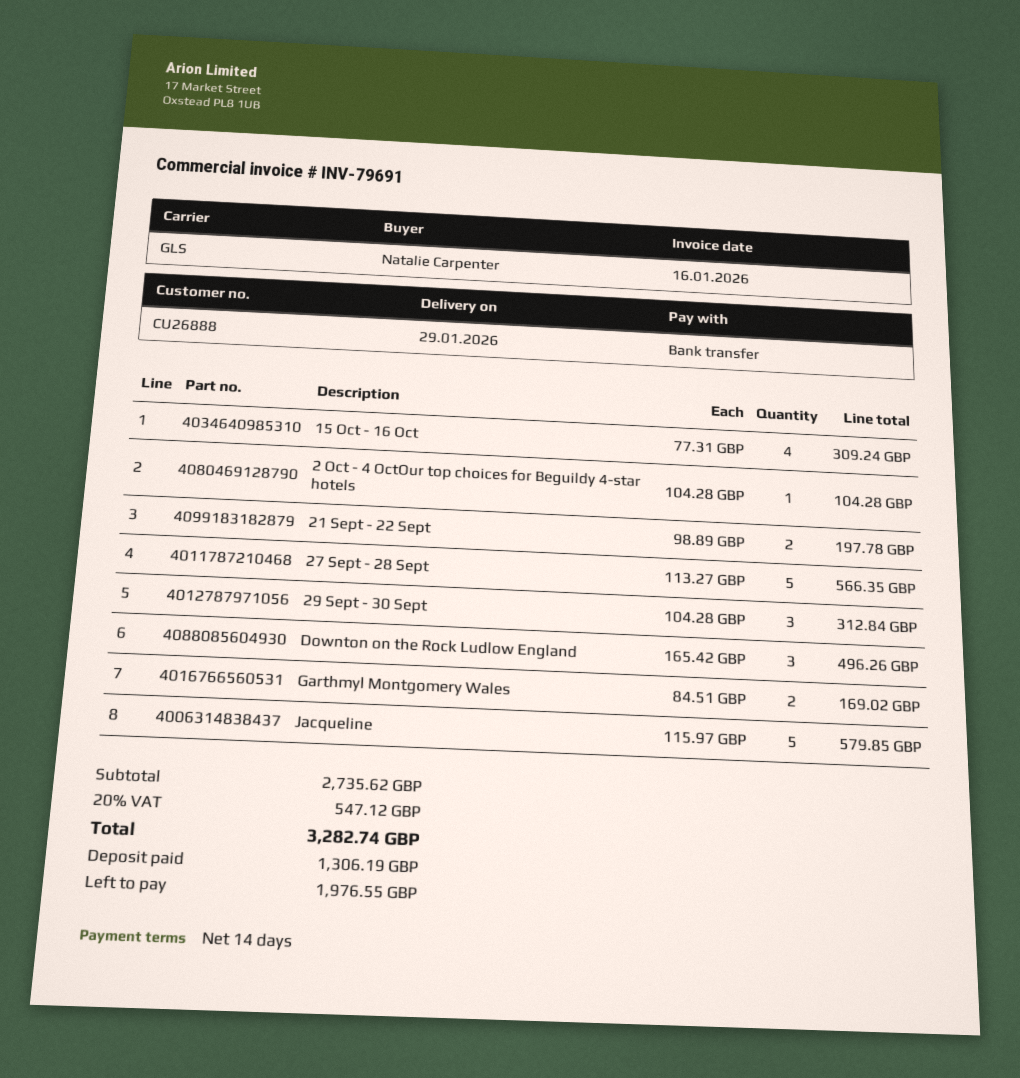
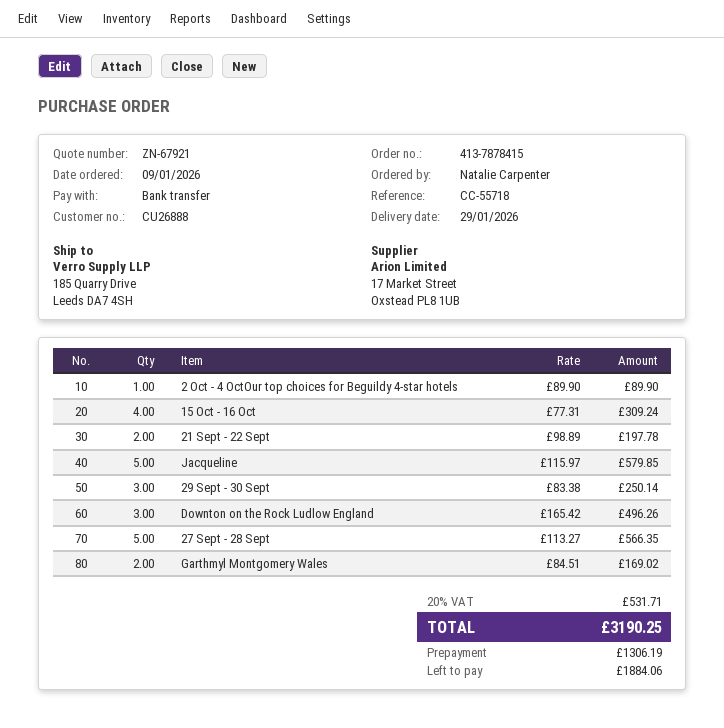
2 Oct - 4 OctOur top choices for Beguildy 4-star hotels: 1 x 104.28 = 104.28 -> 1 x 89.90 = 89.90
29 Sept - 30 Sept: 3 x 104.28 = 312.84 -> 3 x 83.38 = 250.14
tax: 20% = 547.12 -> 20% = 531.71
total: 3282.74 -> 3190.25
balance: 1976.55 -> 1884.06

